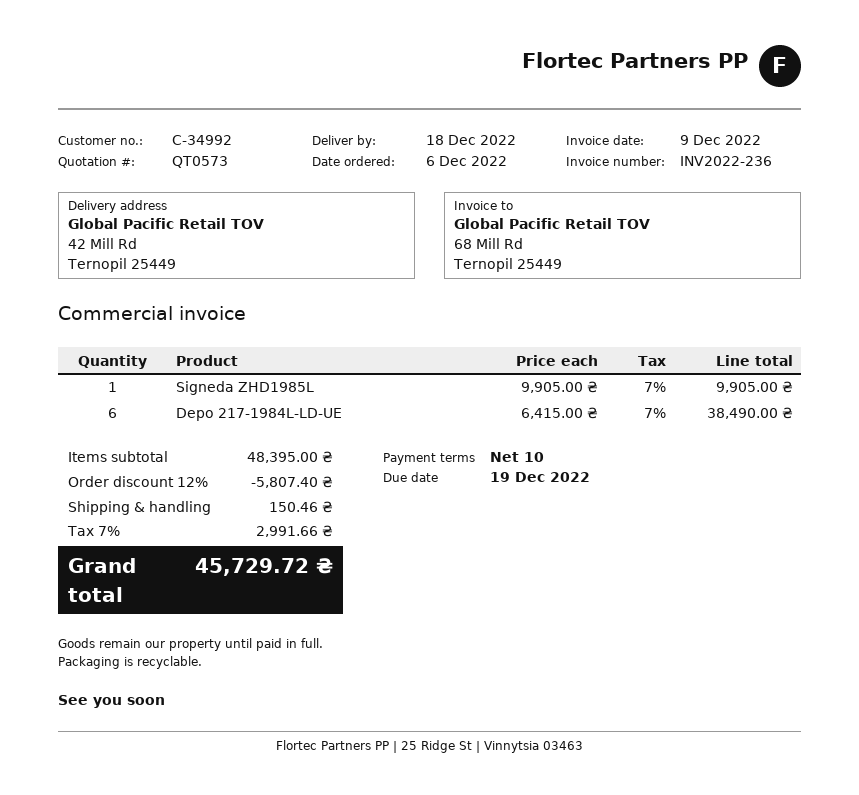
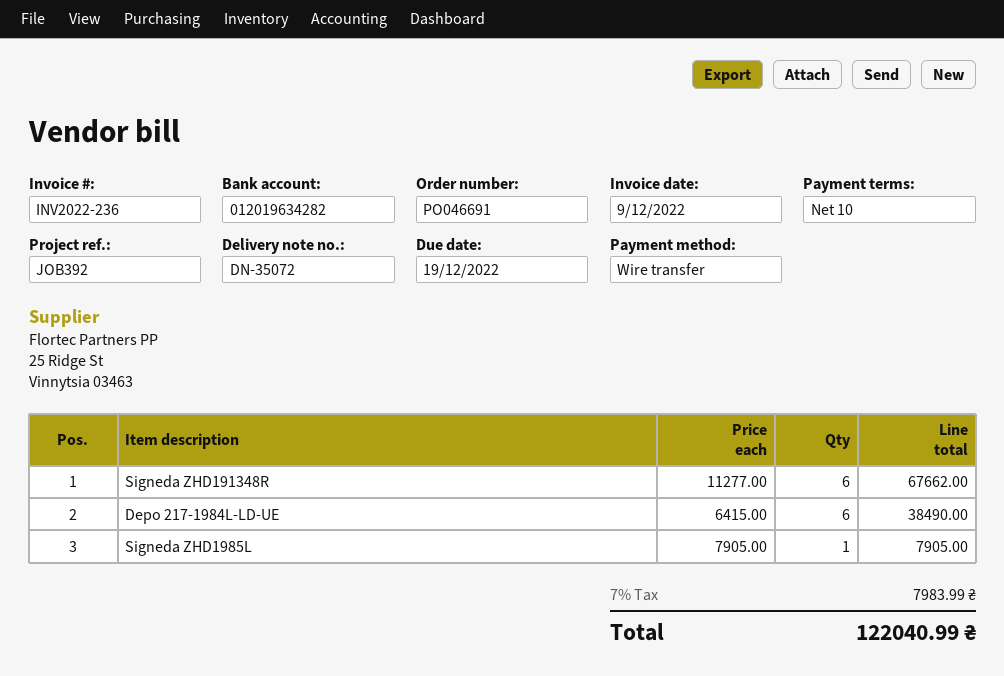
Signeda ZHD1985L: 1 x 9905.00 = 9905.00 -> 1 x 7905.00 = 7905.00
Signeda ZHD191348R: none -> 6 x 11277.00 = 67662.00
discount: 12% = 5807.40 -> none
shipping: 150.46 -> none
tax: 7% = 2991.66 -> 7% = 7983.99
total: 45729.72 -> 122040.99

